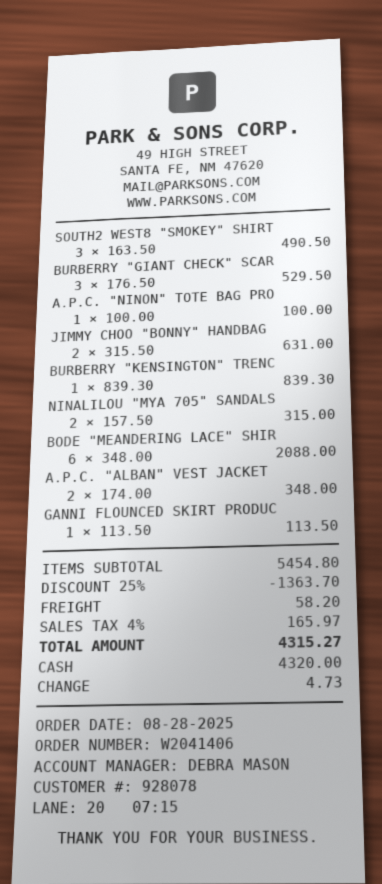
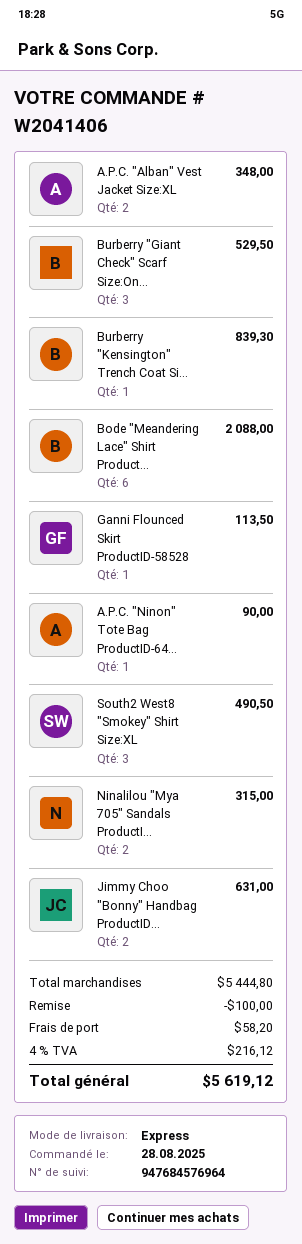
A.P.C. "NINON" TOTE BAG PRO: 1 for 100.00 -> 1 for 90.00
subtotal: 5454.80 -> 5444.80
discount: 1363.70 -> 100.00
tax: 4% = 165.97 -> 4% = 216.12
total: 4315.27 -> 5619.12

